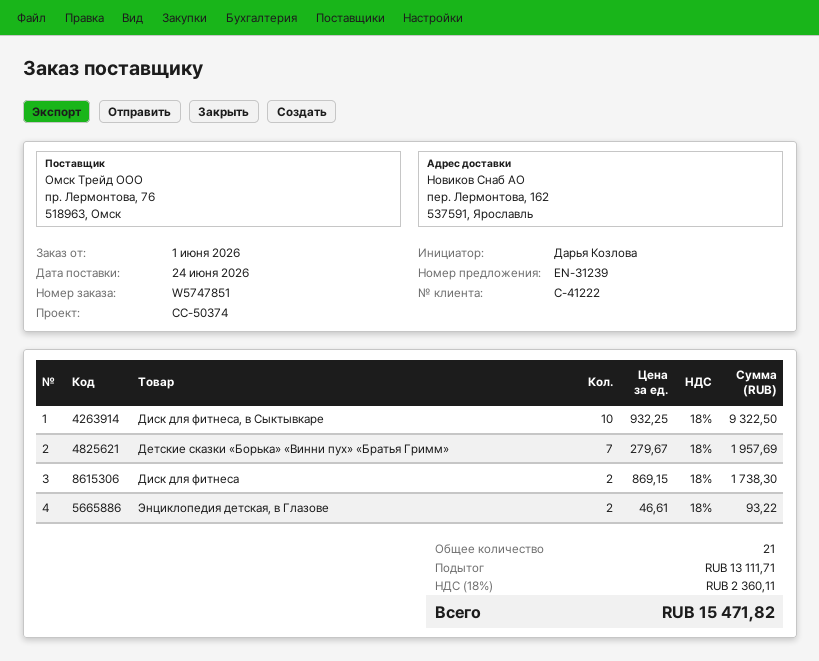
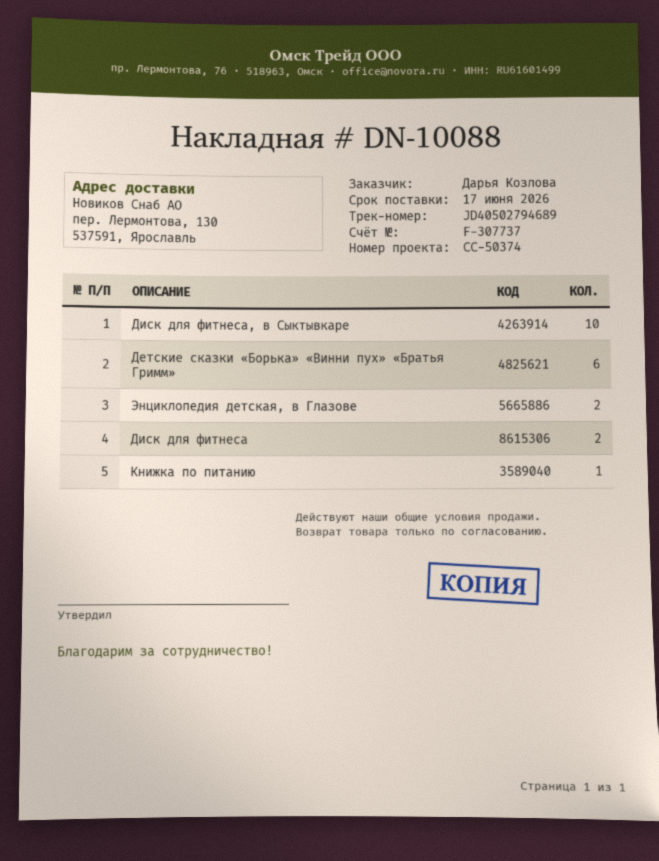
delivery date: 2026-06-24 -> 2026-06-17
ship to: пер. Лермонтова, 162, 537591, Ярославль -> пер. Лермонтова, 130, 537591, Ярославль
Детские сказки «Борька» «Винни пух» «Братья Гримм»: 7 -> 6
Книжка по питанию: none -> 1

